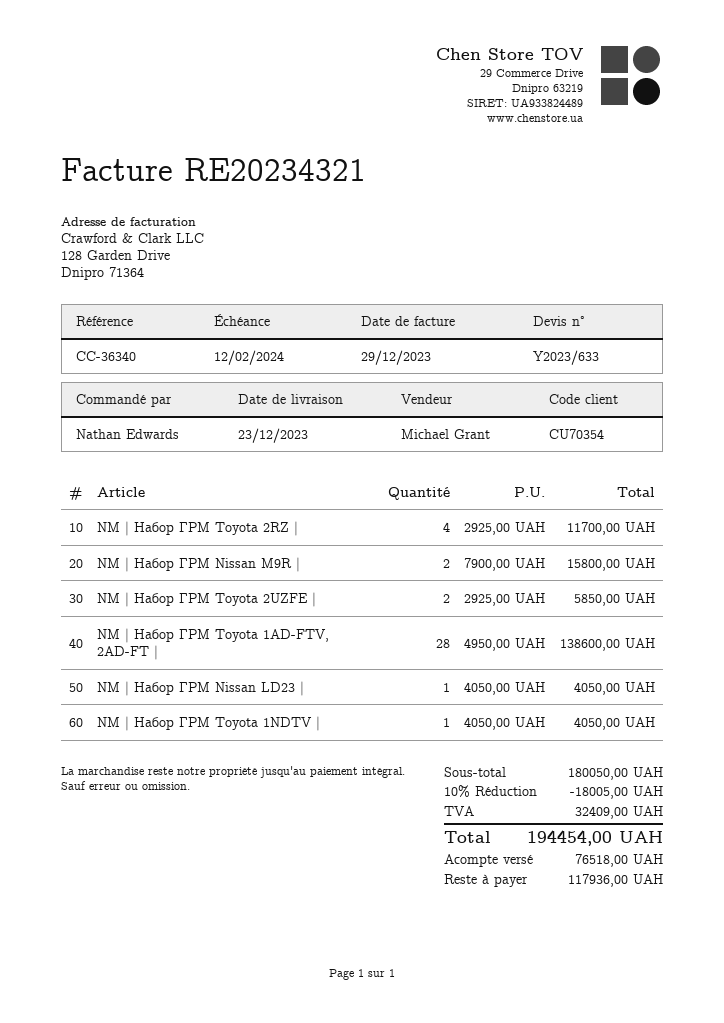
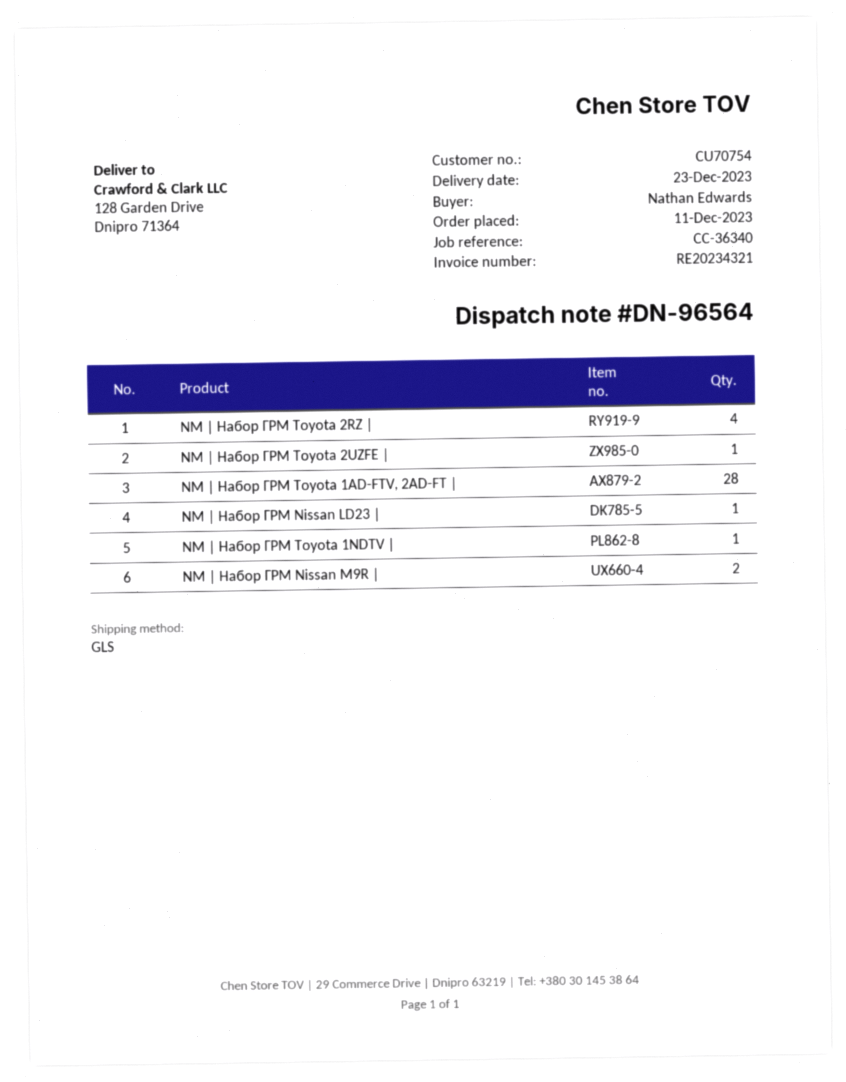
customer number: CU70354 -> CU70754
NM | Набор ГРМ Toyota 2UZFE |: 2 -> 1

